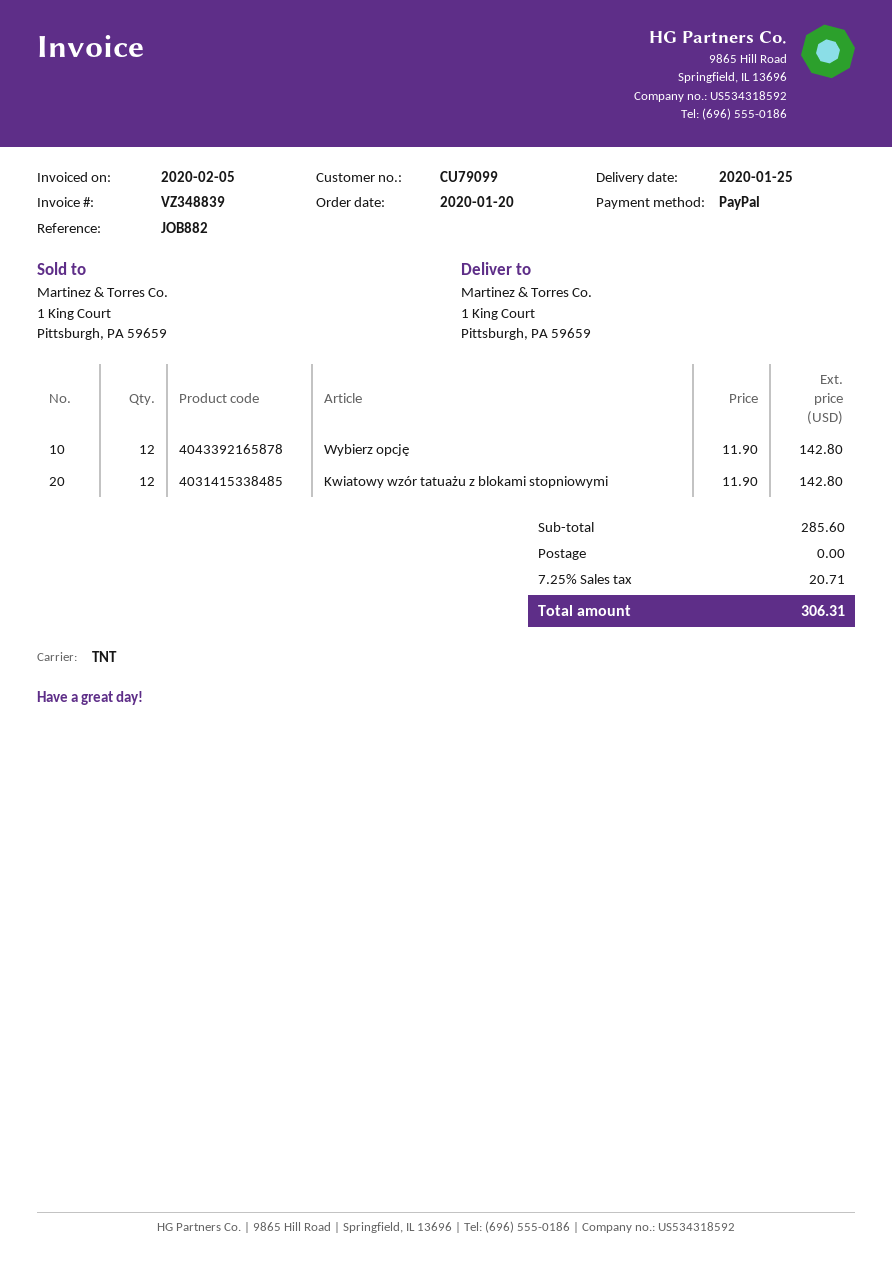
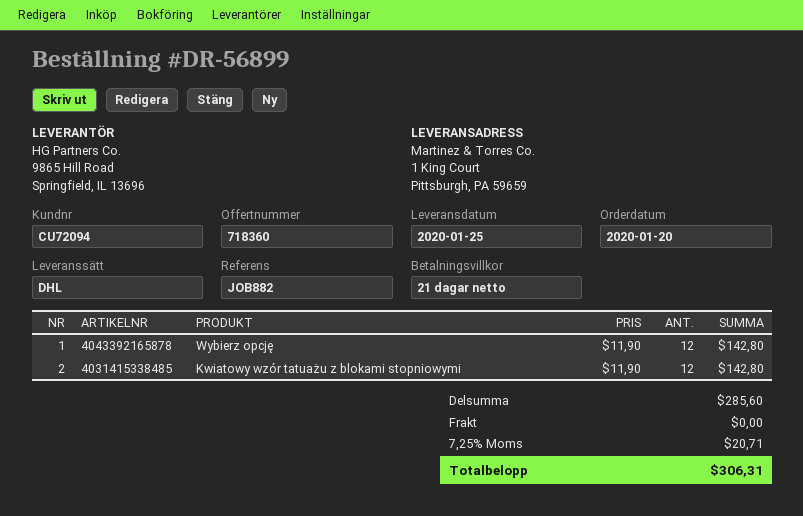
customer number: CU79099 -> CU72094
shipping method: TNT -> DHL

